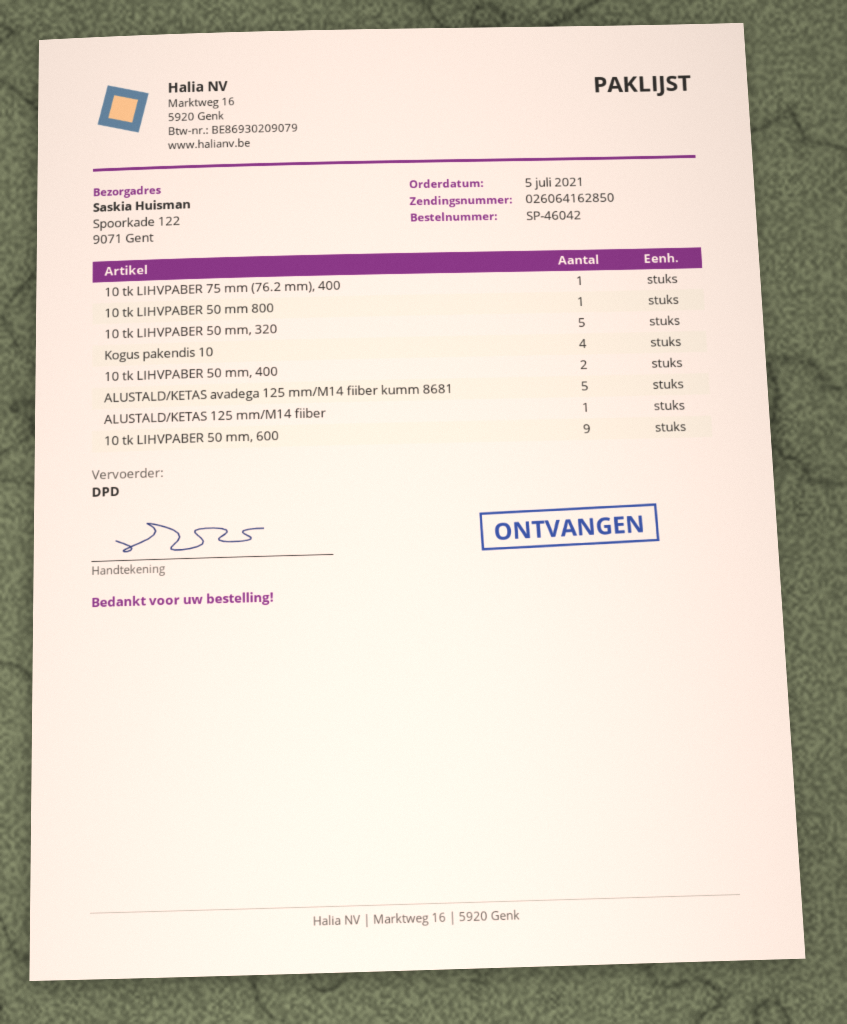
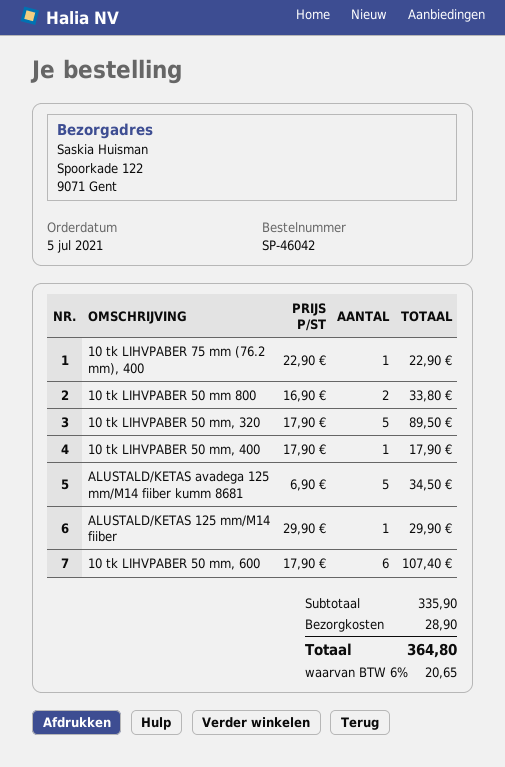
10 tk LIHVPABER 50 mm 800: 1 -> 2
Kogus pakendis 10: 4 -> none
10 tk LIHVPABER 50 mm, 400: 2 -> 1
10 tk LIHVPABER 50 mm, 600: 9 -> 6

